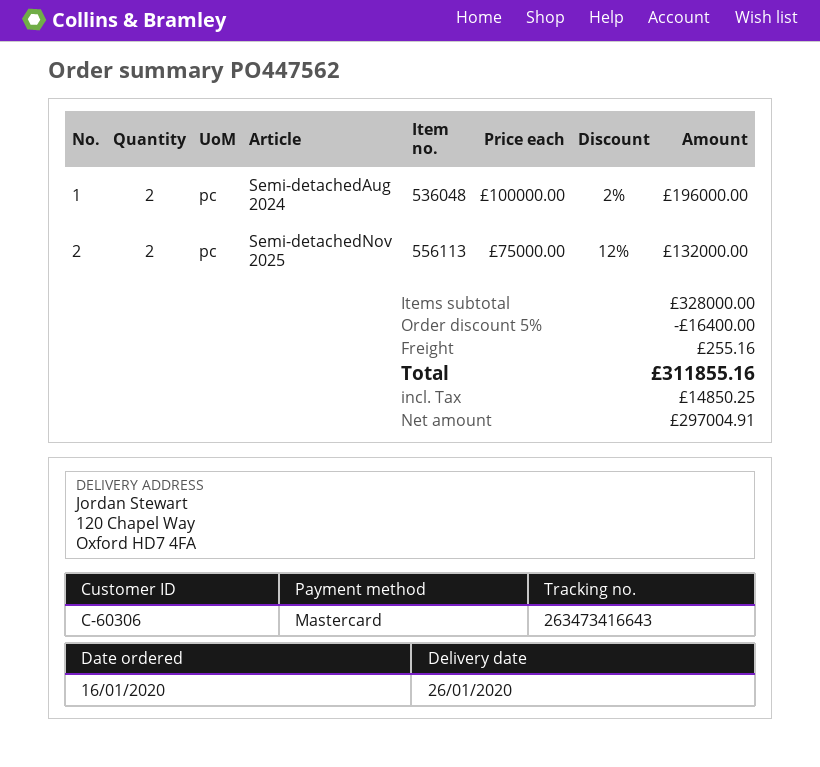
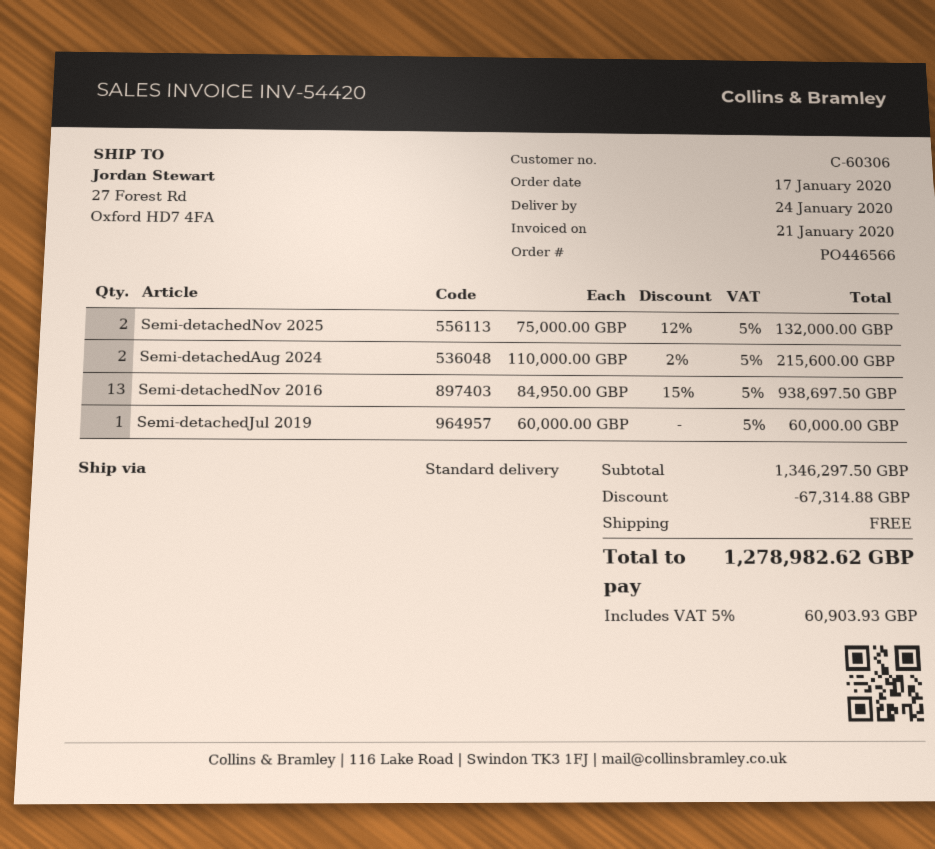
order number: PO447562 -> PO446566
order date: 2020-01-16 -> 2020-01-17
delivery date: 2020-01-26 -> 2020-01-24
ship to: 120 Chapel Way, Oxford HD7 4FA -> 27 Forest Rd, Oxford HD7 4FA
Semi-detachedAug 2024: 2 x 100000.00 - 2% = 196000.00 -> 2 x 110000.00 - 2% = 215600.00
Semi-detachedNov 2016: none -> 13 x 84950.00 - 15% = 938697.50
Semi-detachedJul 2019: none -> 1 x 60000.00 = 60000.00
subtotal: 328000.00 -> 1346297.50
discount: 16400.00 -> 67314.88
shipping: 255.16 -> 0.00
tax: 14850.25 -> 60903.93
total: 311855.16 -> 1278982.62

